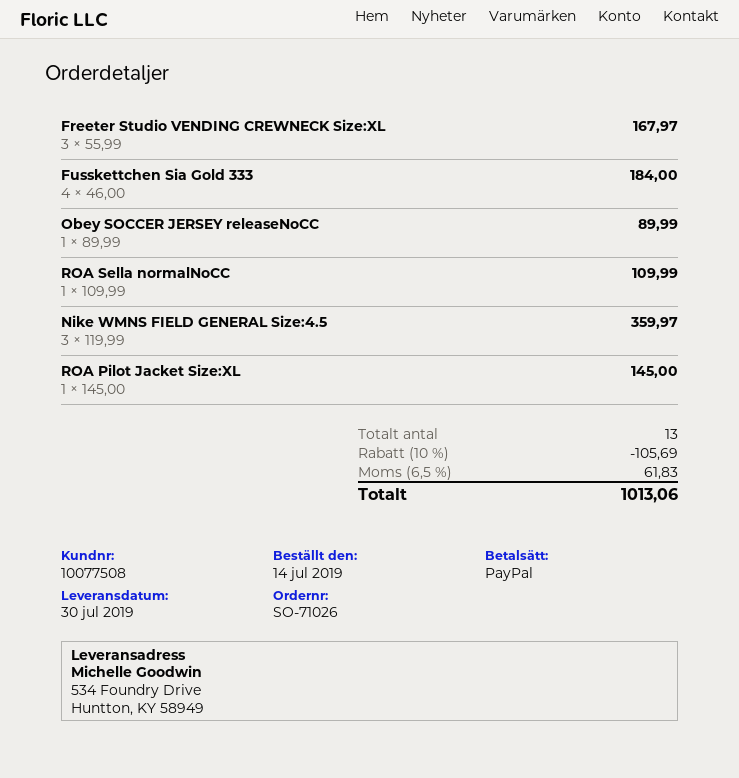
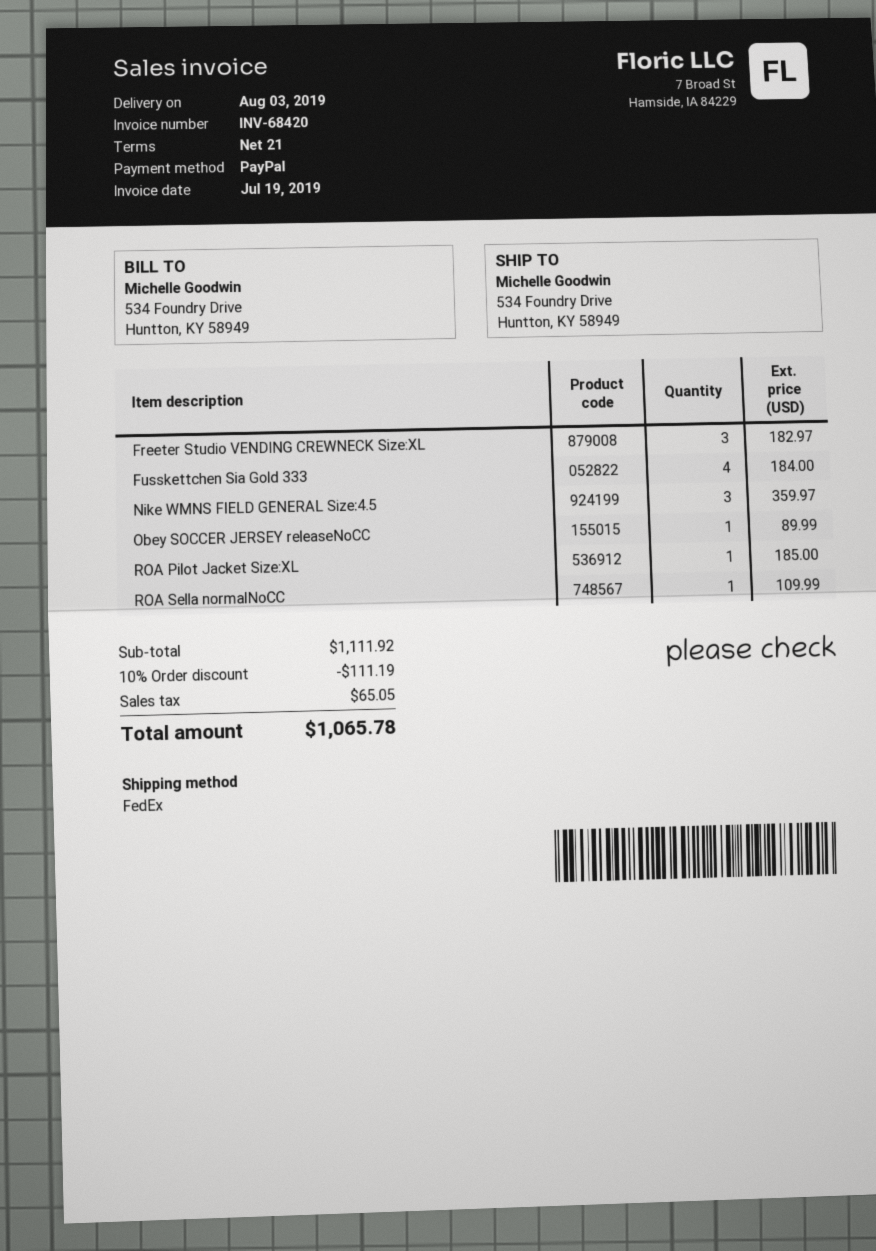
delivery date: 2019-07-30 -> 2019-08-03
Freeter Studio VENDING CREWNECK Size:XL: 3 for 167.97 -> 3 for 182.97
ROA Pilot Jacket Size:XL: 1 for 145.00 -> 1 for 185.00
discount: 10% = 105.69 -> 10% = 111.19
tax: 61.83 -> 65.05
total: 1013.06 -> 1065.78

